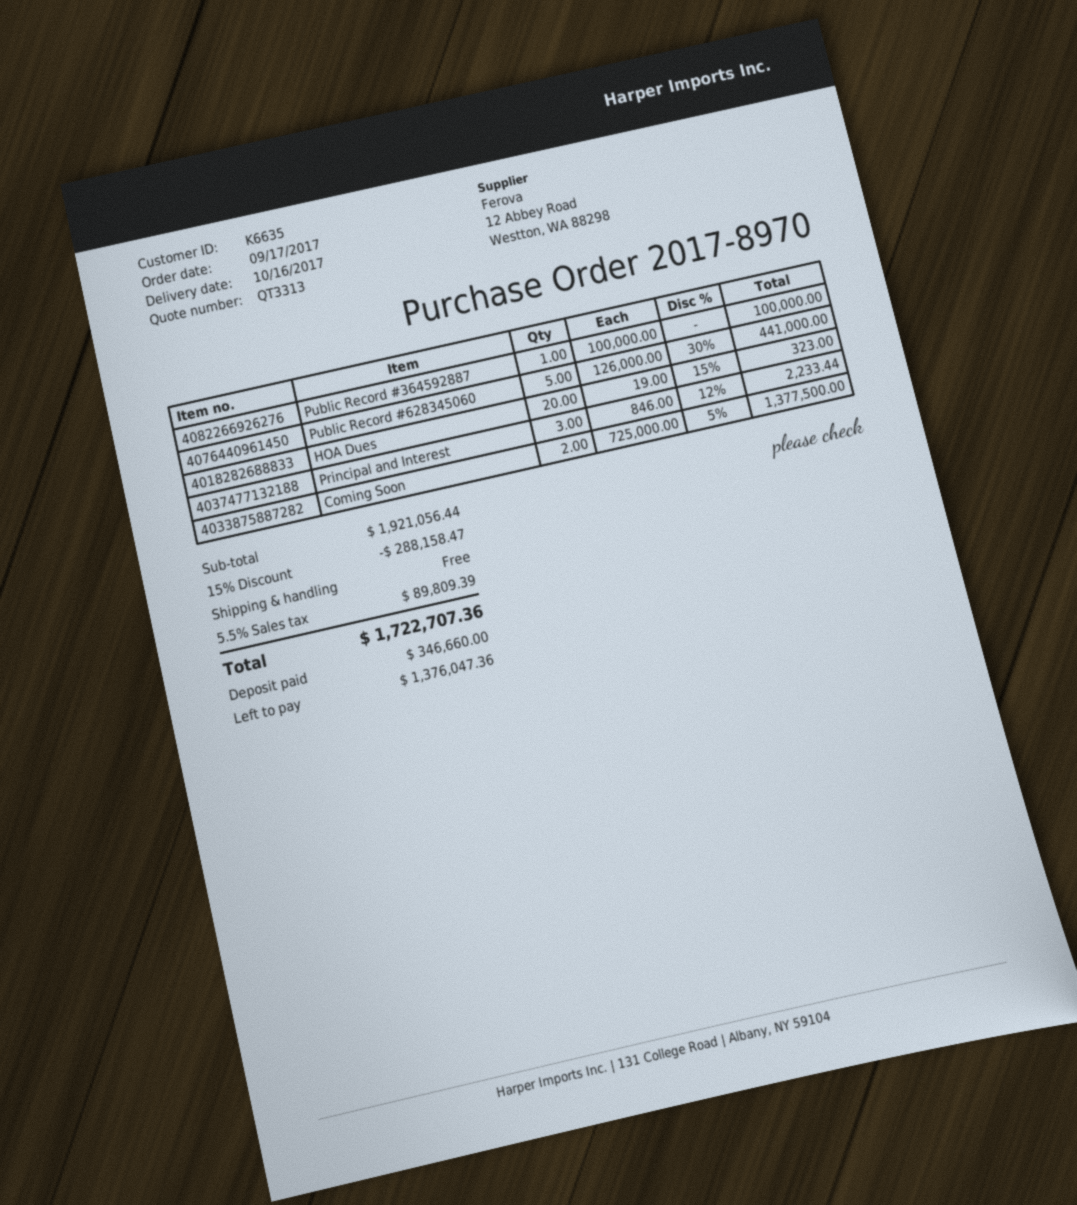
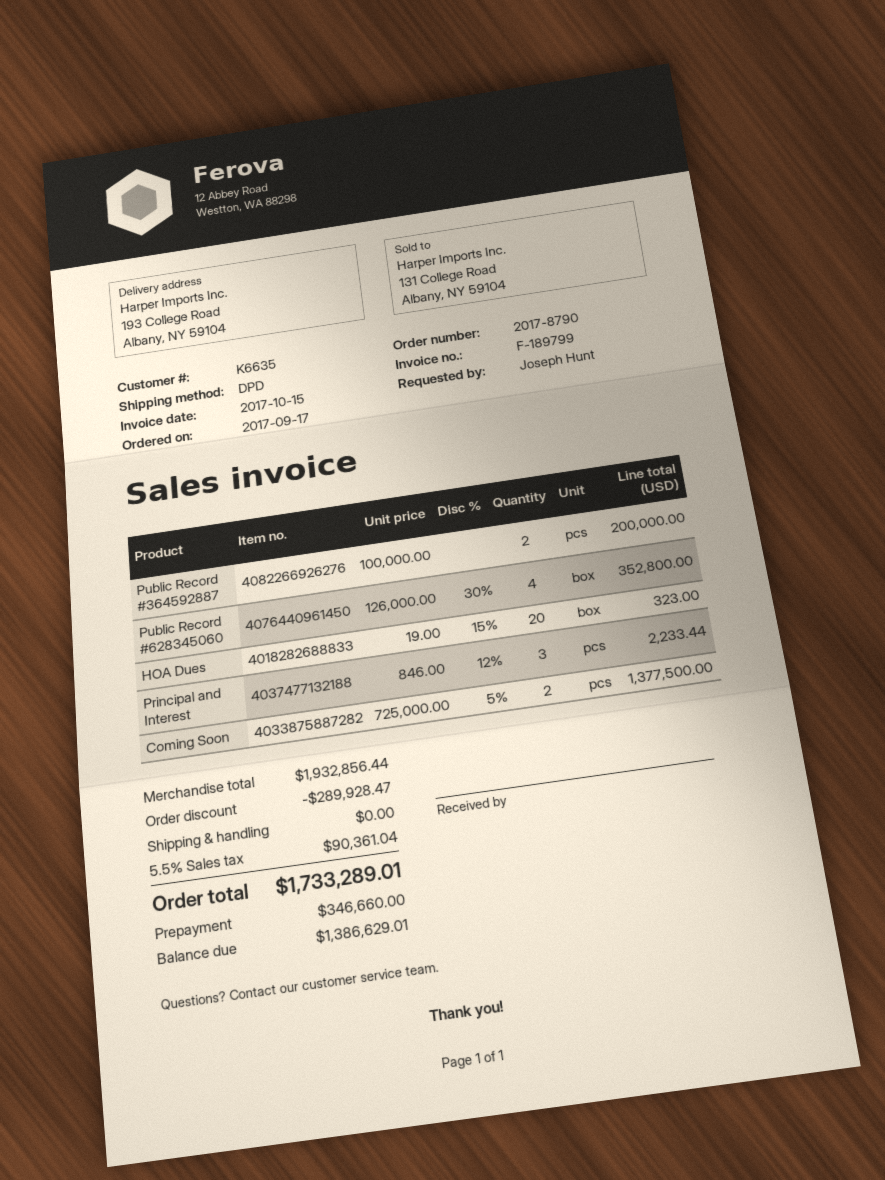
order number: 2017-8970 -> 2017-8790
Public Record #364592887: 1 x 100000.00 = 100000.00 -> 2 x 100000.00 = 200000.00
Public Record #628345060: 5 x 126000.00 - 30% = 441000.00 -> 4 x 126000.00 - 30% = 352800.00
subtotal: 1921056.44 -> 1932856.44
discount: 288158.47 -> 289928.47
tax: 5.5% = 89809.39 -> 5.5% = 90361.04
total: 1722707.36 -> 1733289.01
balance: 1376047.36 -> 1386629.01

